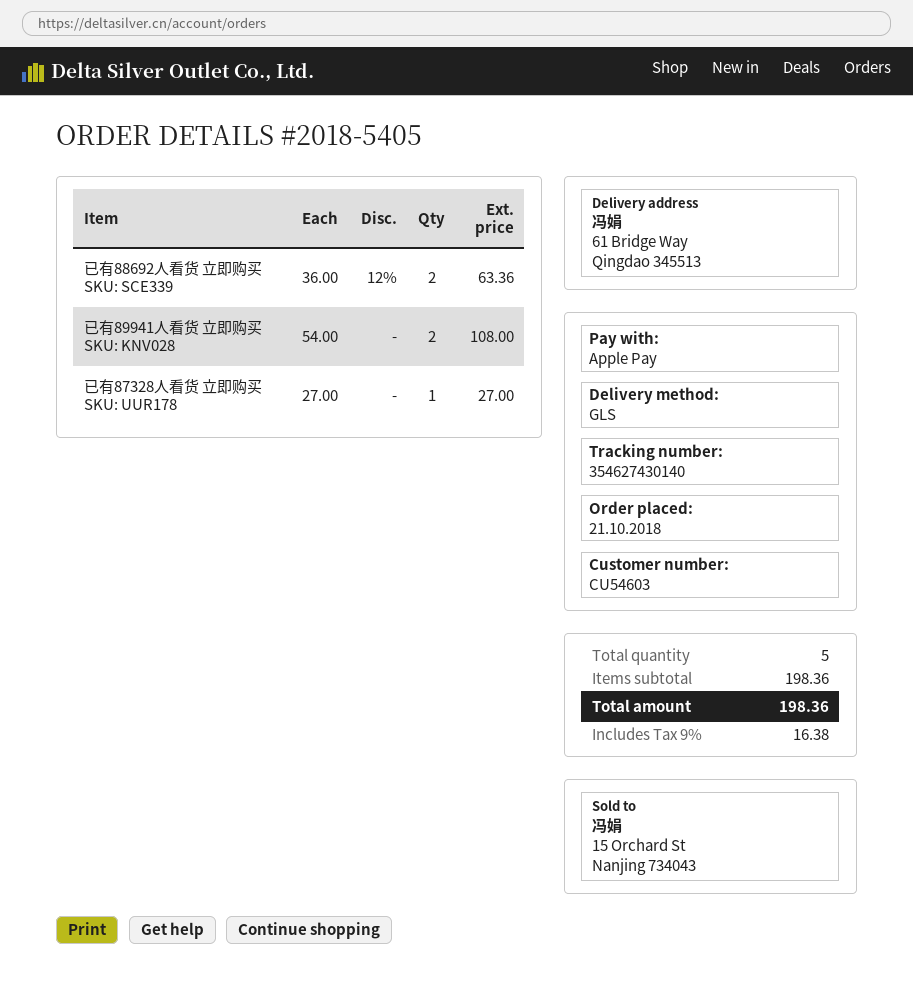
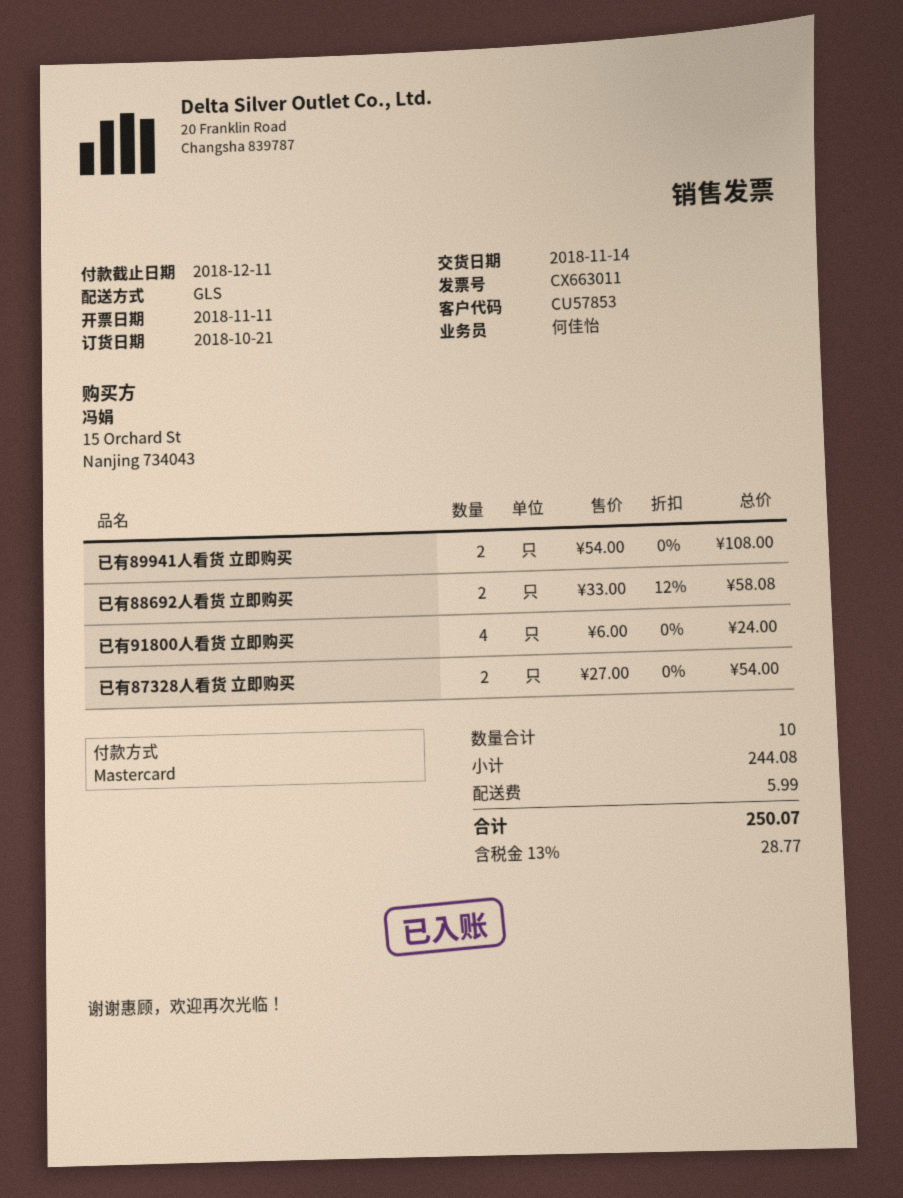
customer number: CU54603 -> CU57853
payment method: Apple Pay -> Mastercard
已有88692人看货 立即购买: 2 x 36.00 - 12% = 63.36 -> 2 x 33.00 - 12% = 58.08
已有87328人看货 立即购买: 1 x 27.00 = 27.00 -> 2 x 27.00 = 54.00
已有91800人看货 立即购买: none -> 4 x 6.00 = 24.00
total quantity: 5 -> 10
subtotal: 198.36 -> 244.08
shipping: none -> 5.99
tax: 9% = 16.38 -> 13% = 28.77
total: 198.36 -> 250.07

